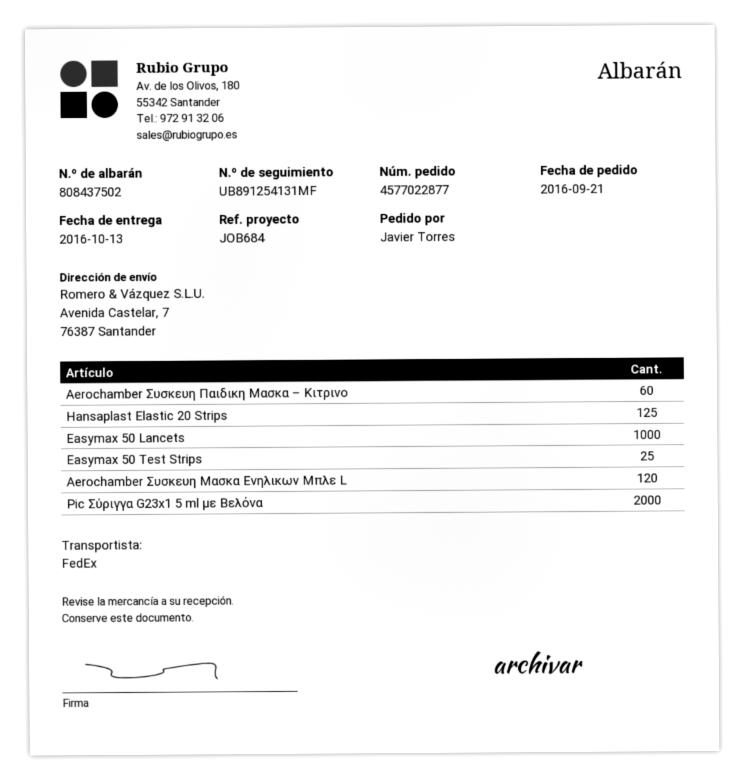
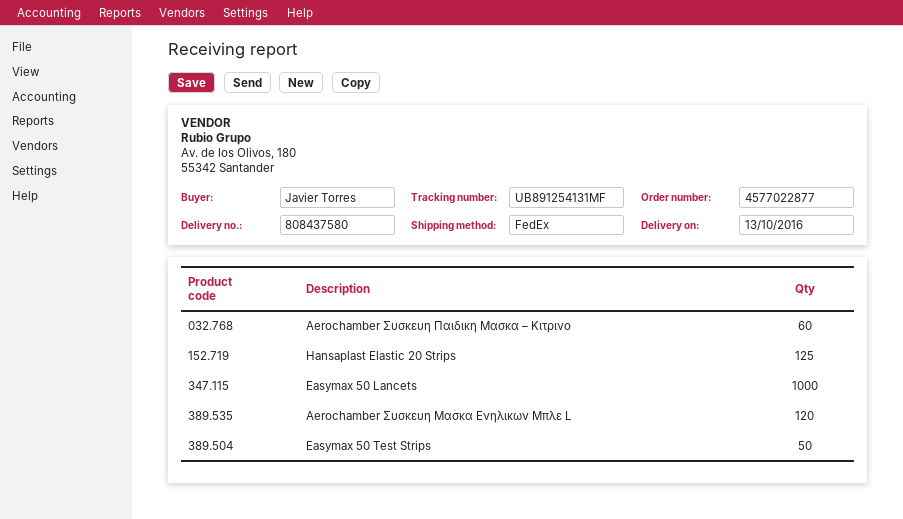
delivery note number: 808437502 -> 808437580
Easymax 50 Test Strips: 25 -> 50
Pic Σύριγγα G23x1 5 ml με Βελόνα: 2000 -> none

